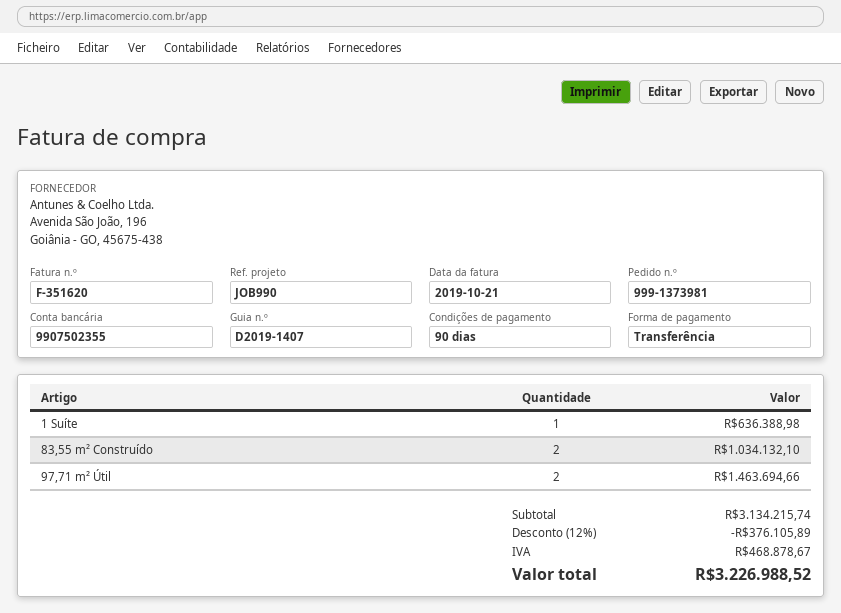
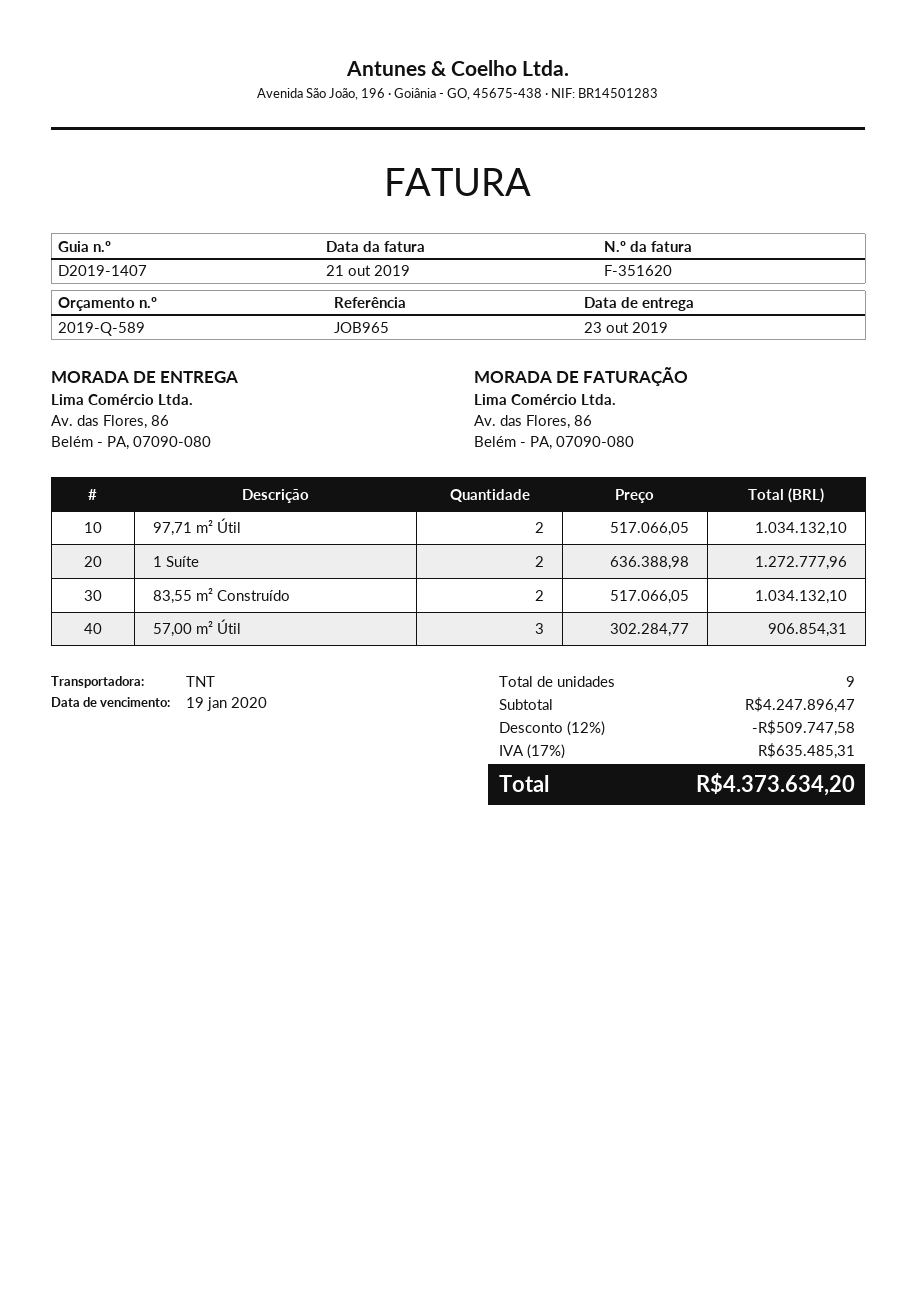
reference: JOB990 -> JOB965
1 Suíte: 1 for 636388.98 -> 2 for 1272777.96
97,71 m² Útil: 2 for 1463694.66 -> 2 for 1034132.10
57,00 m² Útil: none -> 3 for 906854.31
subtotal: 3134215.74 -> 4247896.47
discount: 12% = 376105.89 -> 12% = 509747.58
tax: 468878.67 -> 635485.31
total: 3226988.52 -> 4373634.20

